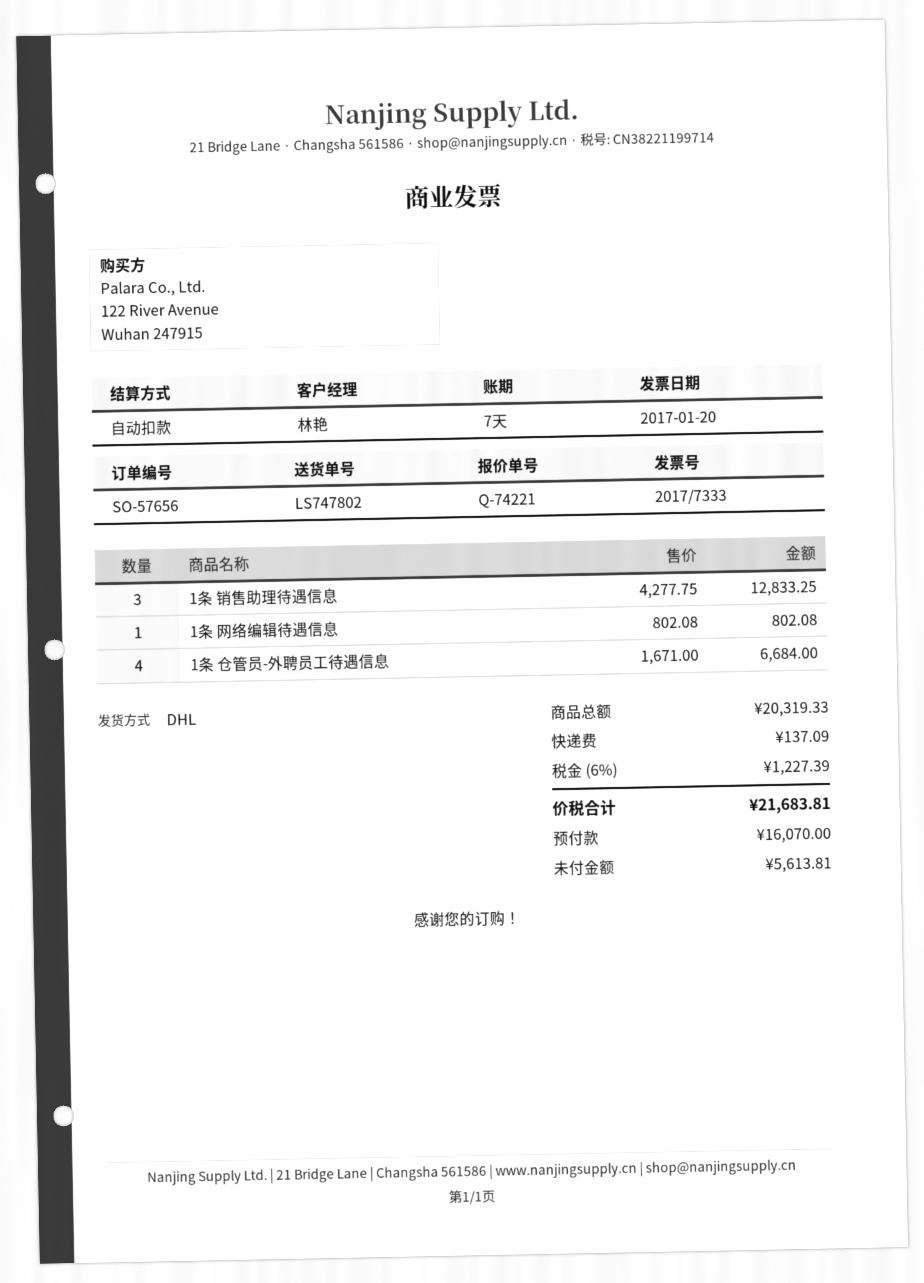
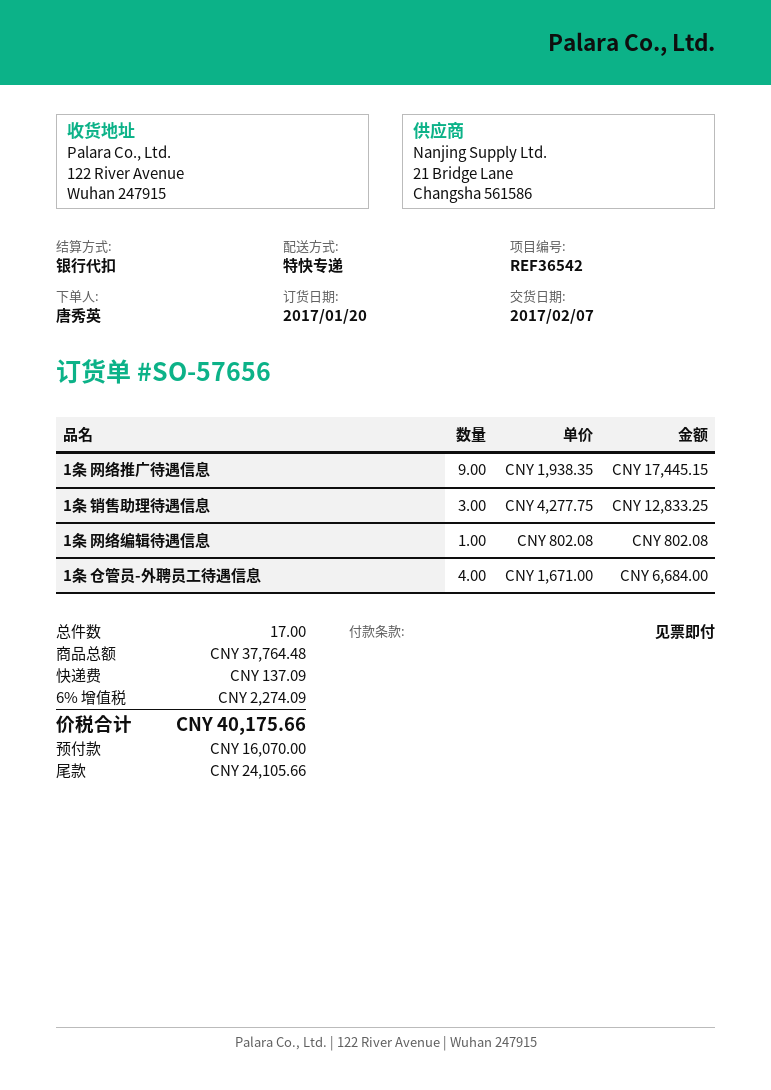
payment terms: 7 days -> on receipt
shipping method: DHL -> express
1条 网络推广待遇信息: none -> 9 x 1938.35 = 17445.15
subtotal: 20319.33 -> 37764.48
tax: 6% = 1227.39 -> 6% = 2274.09
total: 21683.81 -> 40175.66
balance: 5613.81 -> 24105.66

